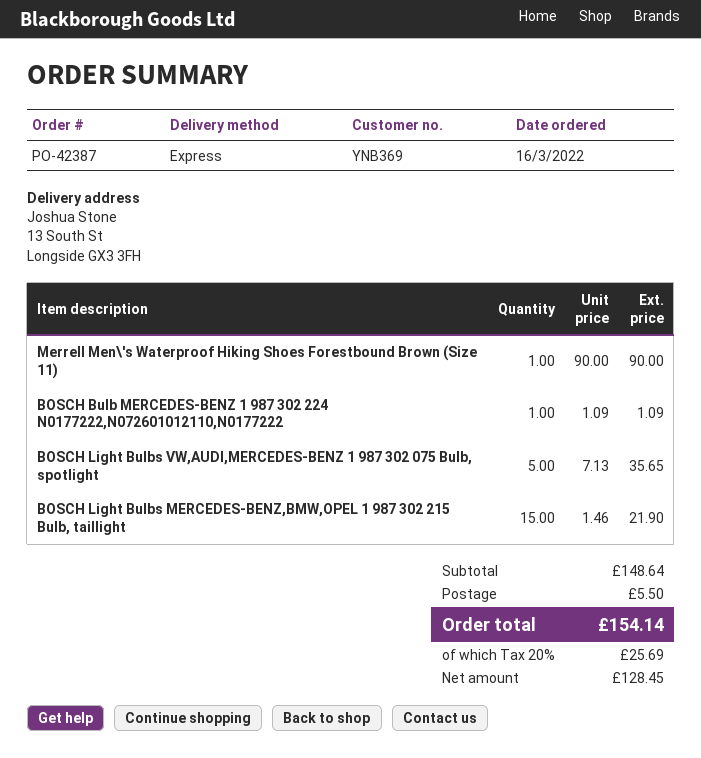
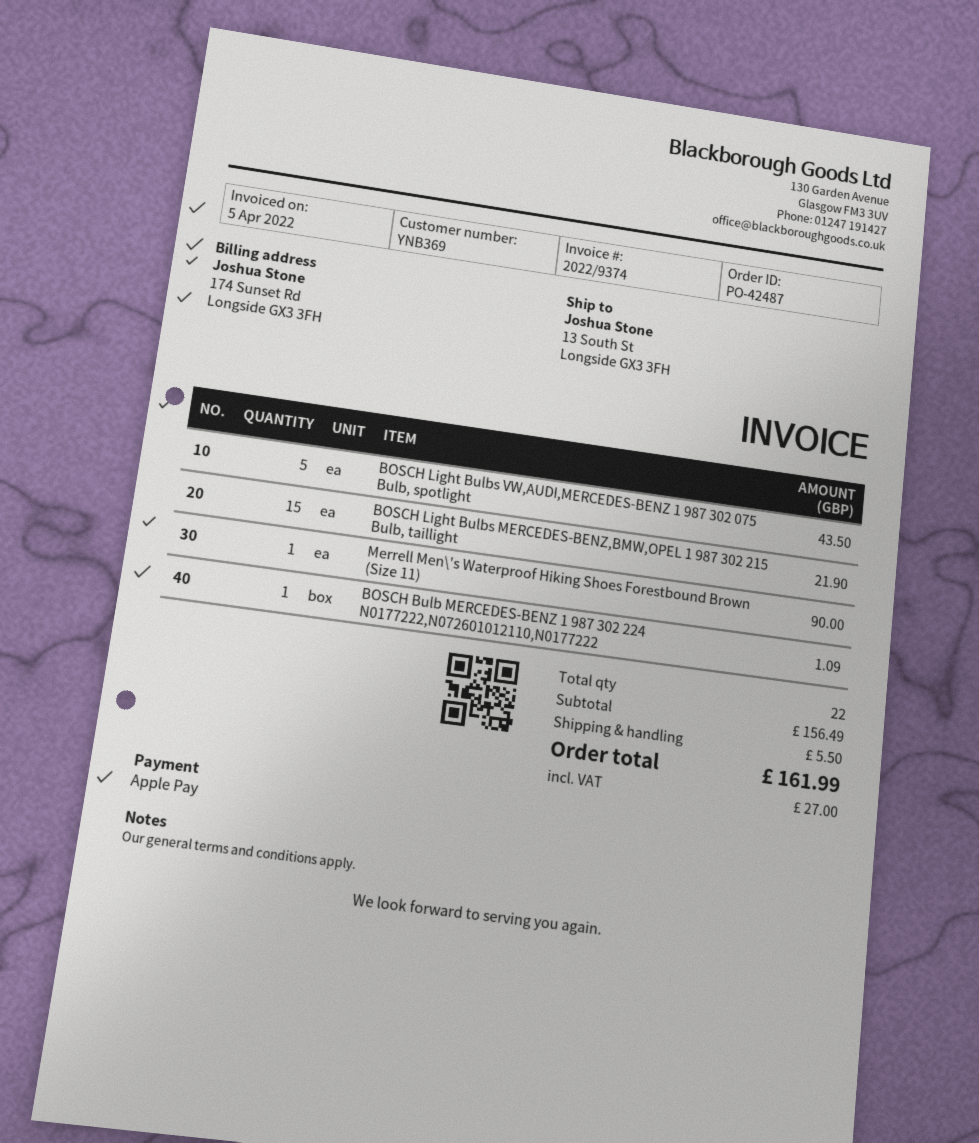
order number: PO-42387 -> PO-42487
BOSCH Light Bulbs VW,AUDI,MERCEDES-BENZ 1 987 302 075 Bulb, spotlight: 5 for 35.65 -> 5 for 43.50
subtotal: 148.64 -> 156.49
tax: 25.69 -> 27.00
total: 154.14 -> 161.99

